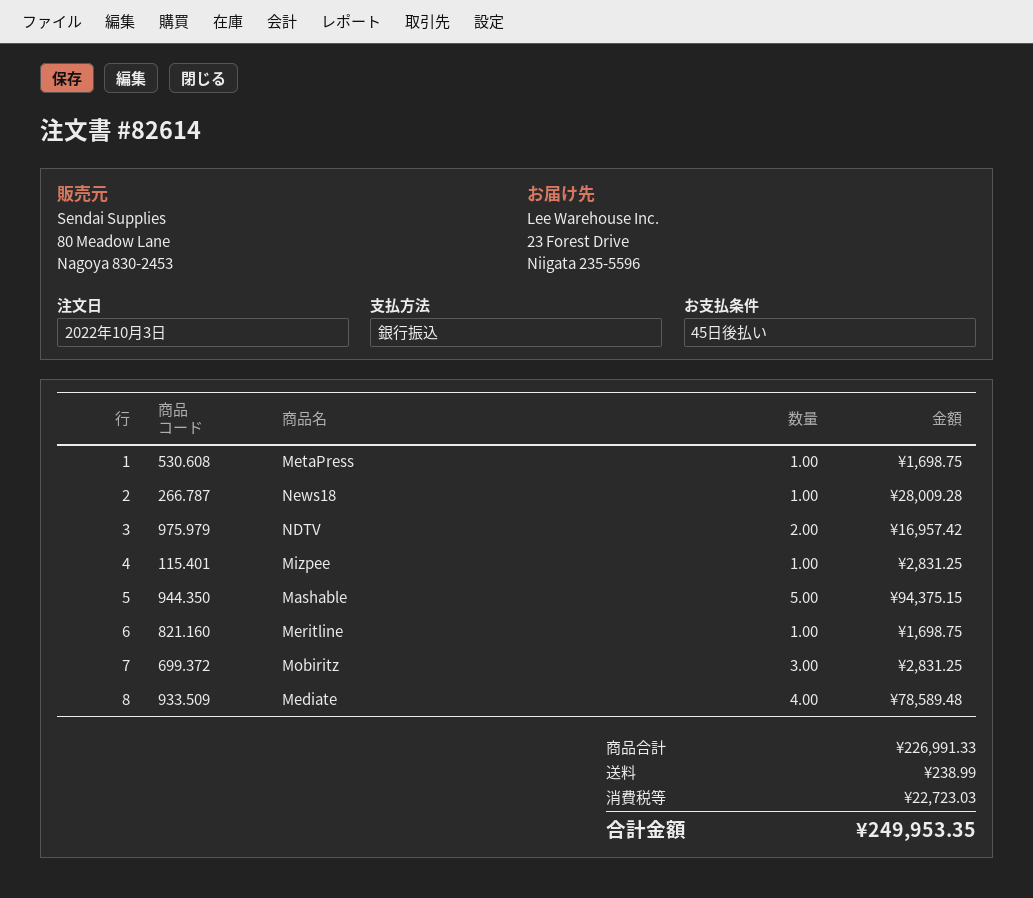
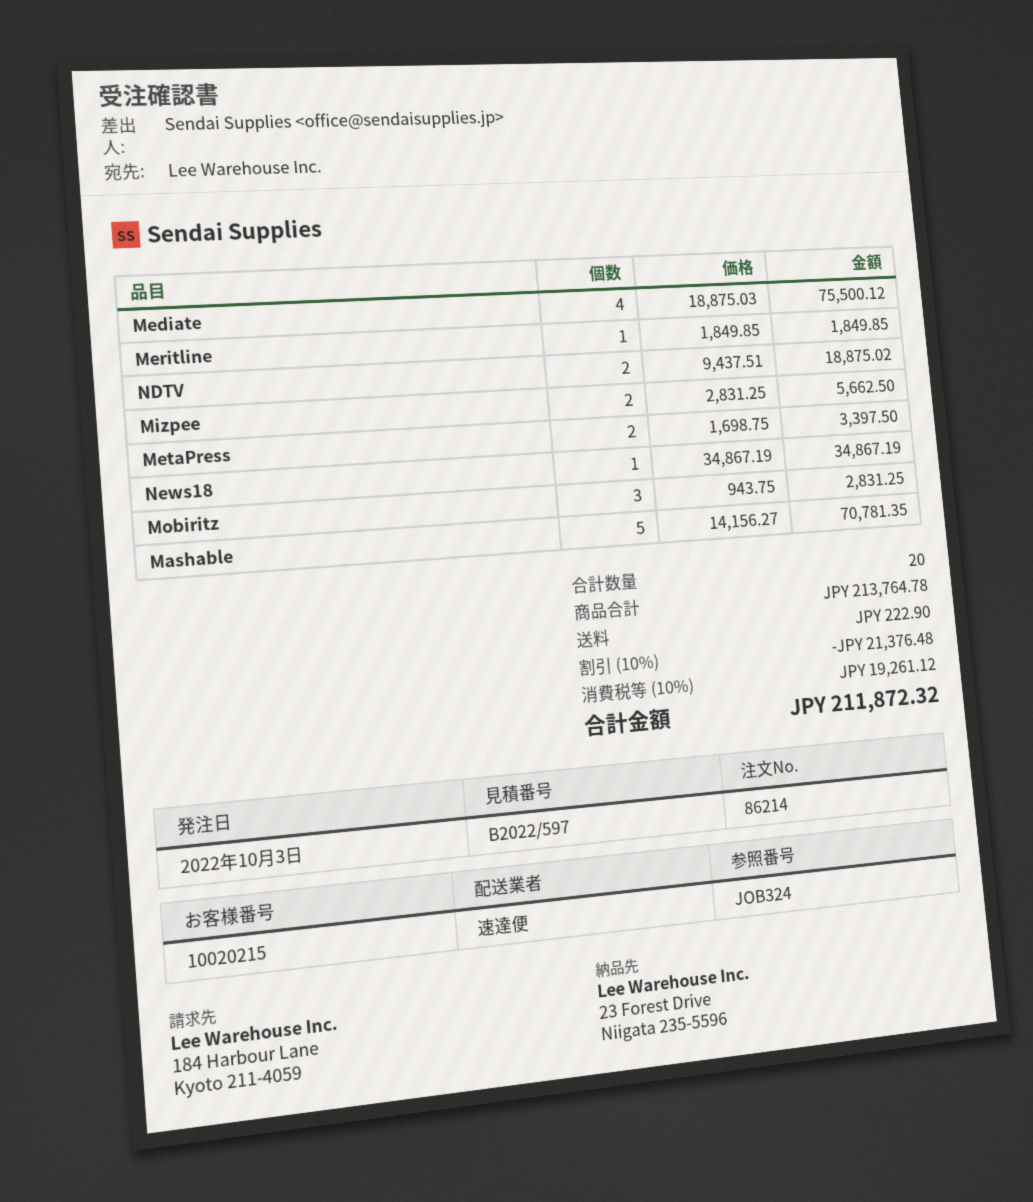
order number: 82614 -> 86214
MetaPress: 1 for 1698.75 -> 2 for 3397.50
News18: 1 for 28009.28 -> 1 for 34867.19
NDTV: 2 for 16957.42 -> 2 for 18875.02
Mizpee: 1 for 2831.25 -> 2 for 5662.50
Mashable: 5 for 94375.15 -> 5 for 70781.35
Meritline: 1 for 1698.75 -> 1 for 1849.85
Mediate: 4 for 78589.48 -> 4 for 75500.12
subtotal: 226991.33 -> 213764.78
discount: none -> 10% = 21376.48
shipping: 238.99 -> 222.90
tax: 22723.03 -> 19261.12
total: 249953.35 -> 211872.32

